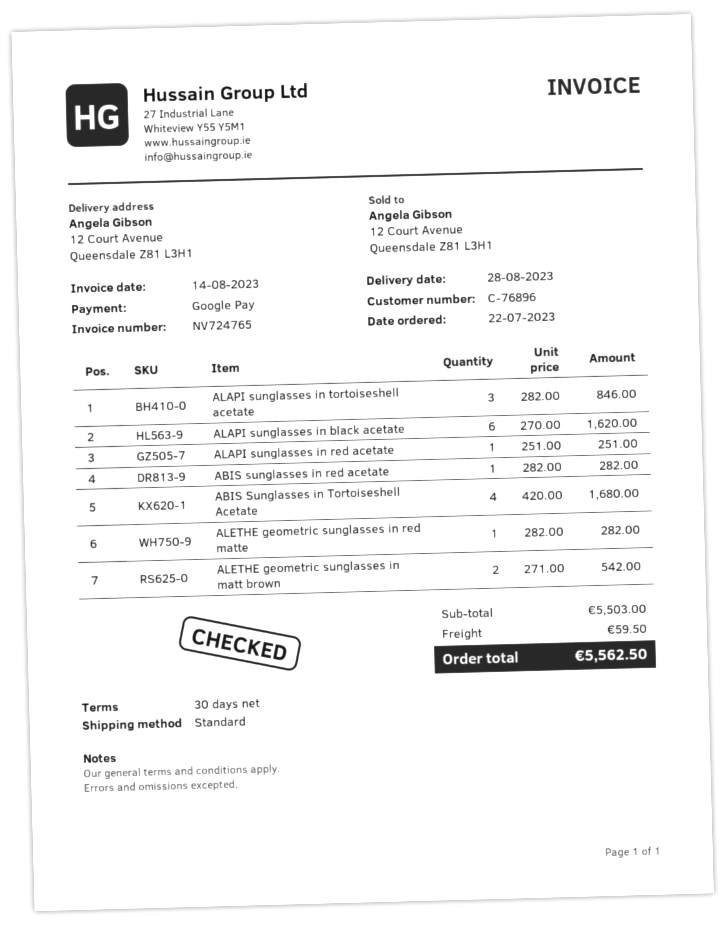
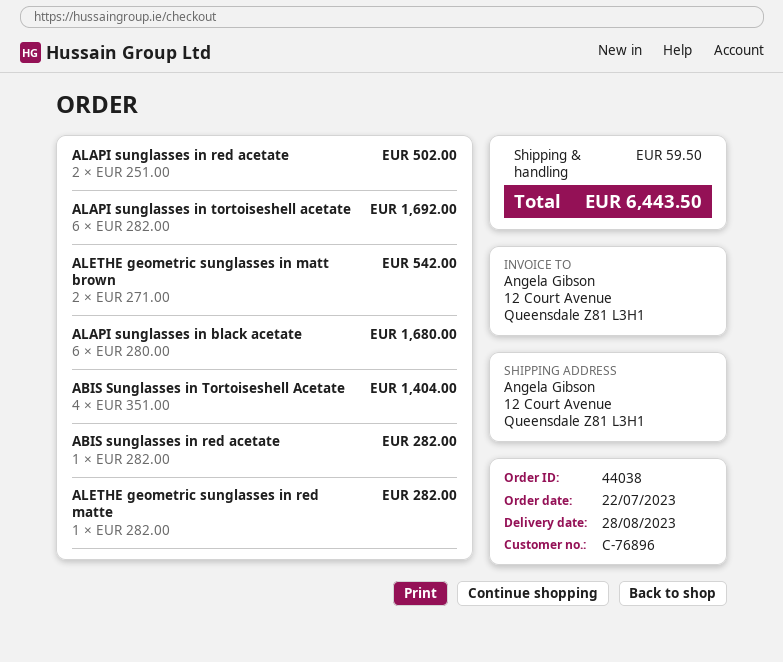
ALAPI sunglasses in tortoiseshell acetate: 3 x 282.00 = 846.00 -> 6 x 282.00 = 1692.00
ALAPI sunglasses in black acetate: 6 x 270.00 = 1620.00 -> 6 x 280.00 = 1680.00
ALAPI sunglasses in red acetate: 1 x 251.00 = 251.00 -> 2 x 251.00 = 502.00
ABIS Sunglasses in Tortoiseshell Acetate: 4 x 420.00 = 1680.00 -> 4 x 351.00 = 1404.00
total: 5562.50 -> 6443.50

